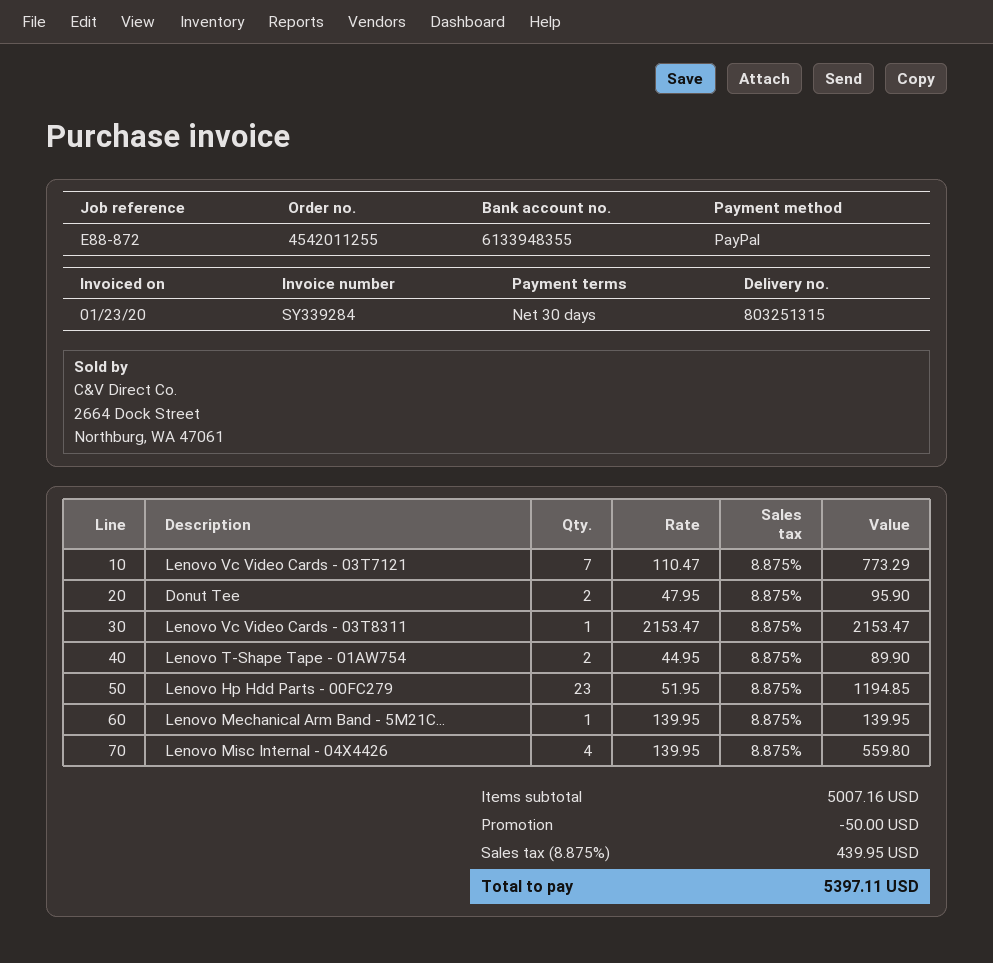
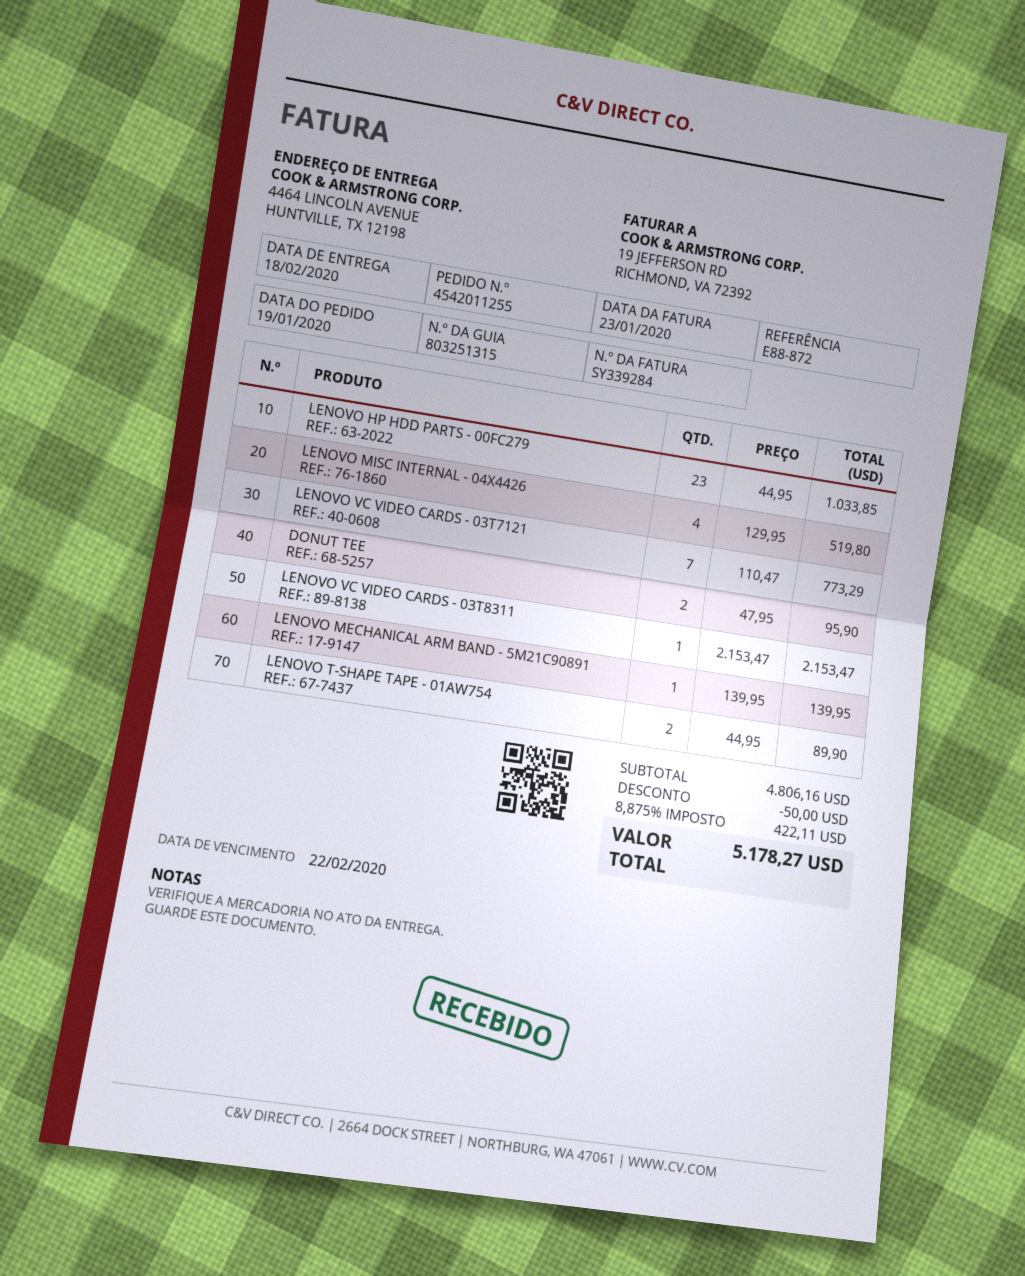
Lenovo Hp Hdd Parts - 00FC279: 23 x 51.95 = 1194.85 -> 23 x 44.95 = 1033.85
Lenovo Misc Internal - 04X4426: 4 x 139.95 = 559.80 -> 4 x 129.95 = 519.80
subtotal: 5007.16 -> 4806.16
tax: 8.875% = 439.95 -> 8.875% = 422.11
total: 5397.11 -> 5178.27

